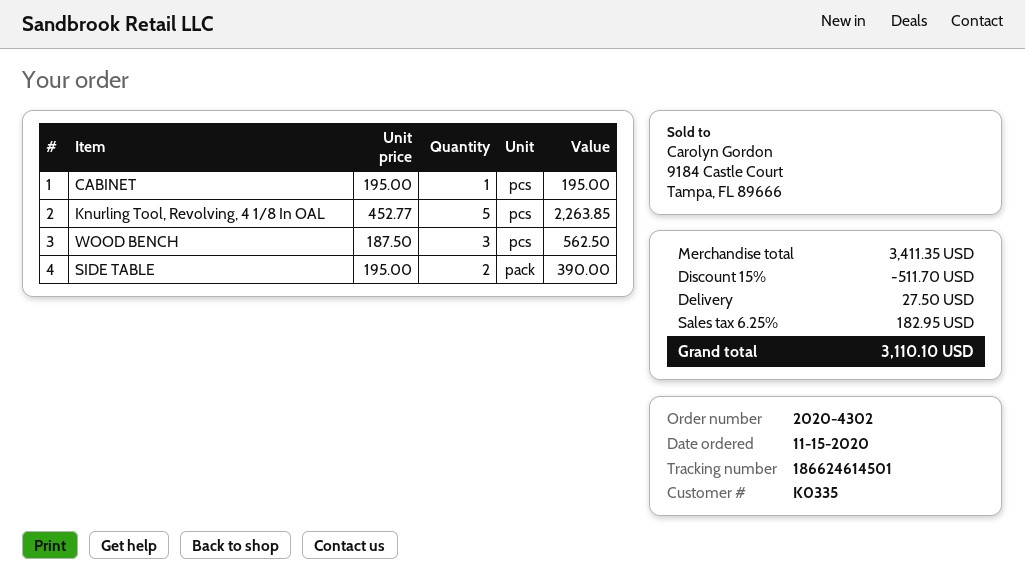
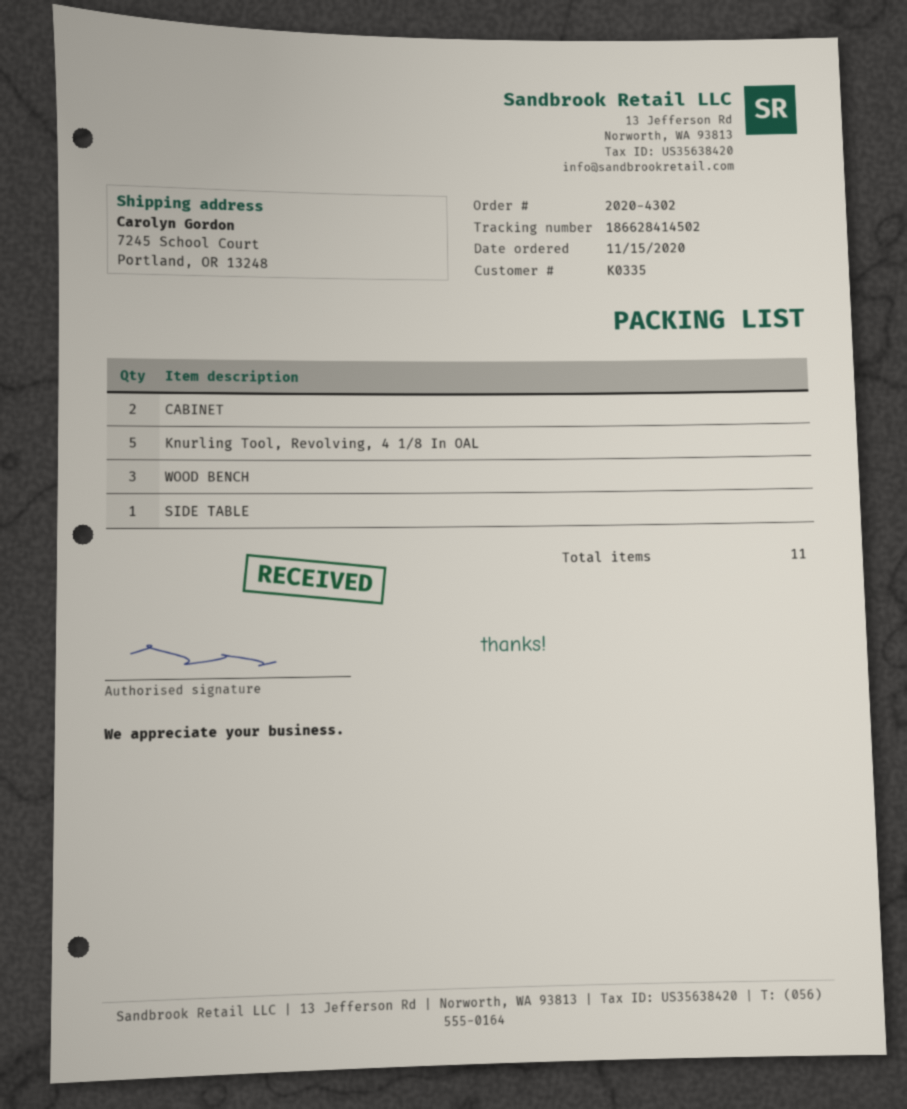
tracking number: 186624614501 -> 186628414502
CABINET: 1 -> 2
SIDE TABLE: 2 -> 1

